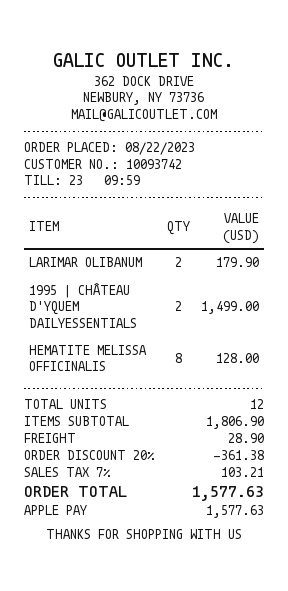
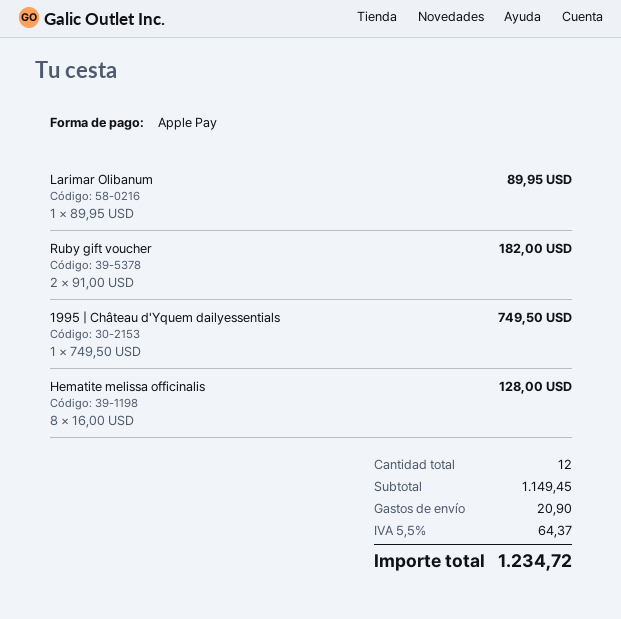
LARIMAR OLIBANUM: 2 for 179.90 -> 1 for 89.95
1995 | CHÂTEAU D'YQUEM DAILYESSENTIALS: 2 for 1499.00 -> 1 for 749.50
Ruby gift voucher: none -> 2 for 182.00
subtotal: 1806.90 -> 1149.45
discount: 20% = 361.38 -> none
shipping: 28.90 -> 20.90
tax: 7% = 103.21 -> 5.5% = 64.37
total: 1577.63 -> 1234.72

